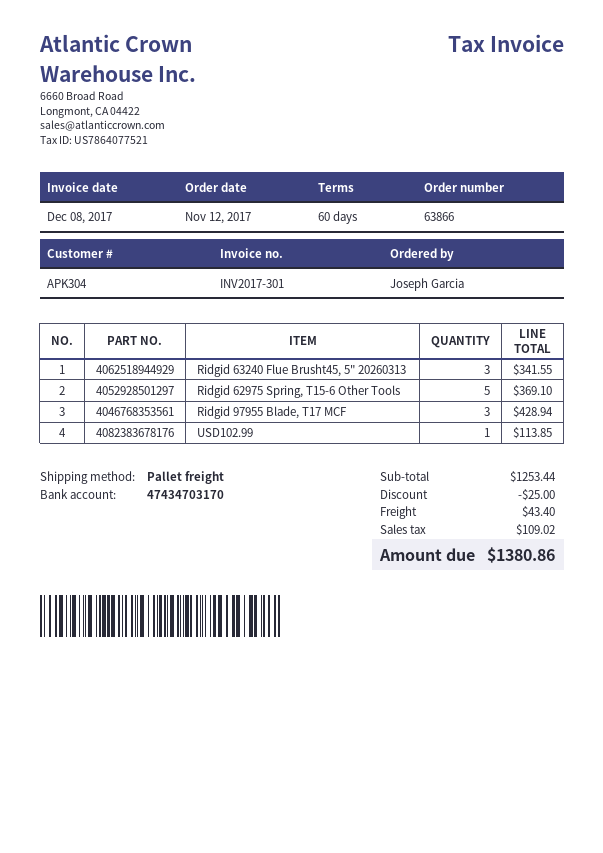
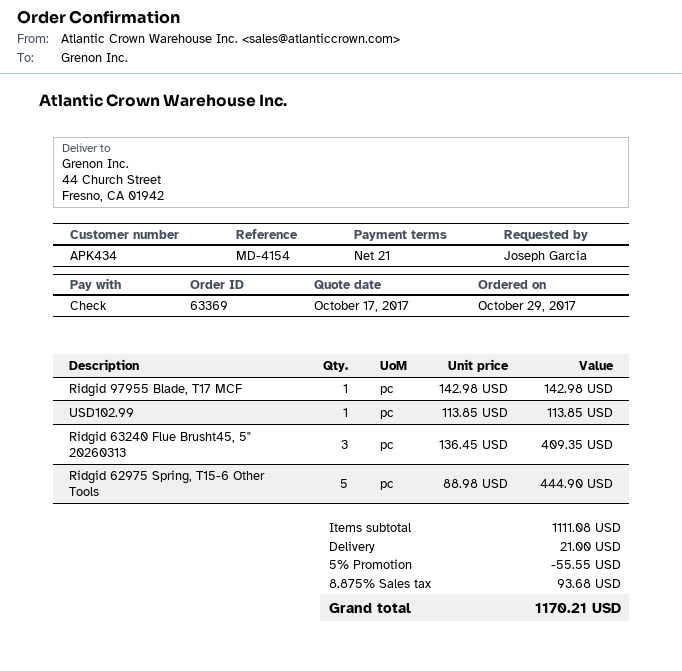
order number: 63866 -> 63369
order date: 2017-11-12 -> 2017-10-29
payment terms: 60 days -> 21 days
customer number: APK304 -> APK434
Ridgid 63240 Flue Brusht45, 5" 20260313: 3 for 341.55 -> 3 for 409.35
Ridgid 62975 Spring, T15-6 Other Tools: 5 for 369.10 -> 5 for 444.90
Ridgid 97955 Blade, T17 MCF: 3 for 428.94 -> 1 for 142.98
subtotal: 1253.44 -> 1111.08
discount: 25.00 -> 55.55
shipping: 43.40 -> 21.00
tax: 109.02 -> 93.68
total: 1380.86 -> 1170.21

